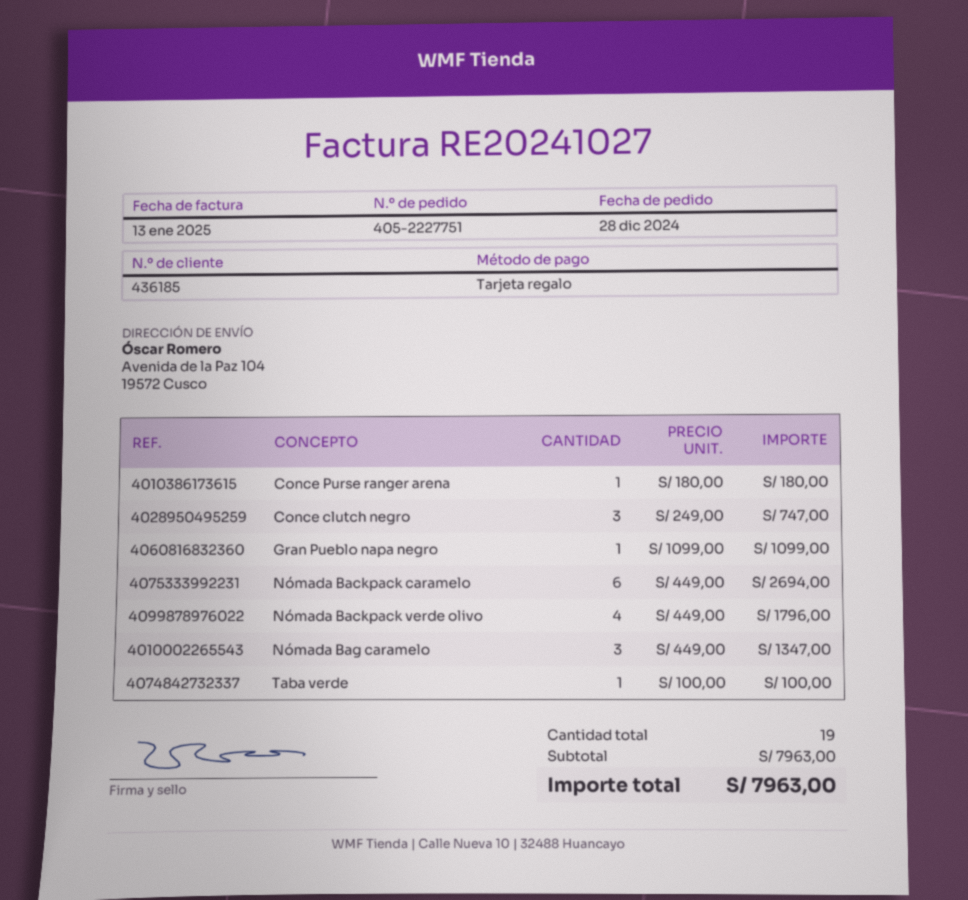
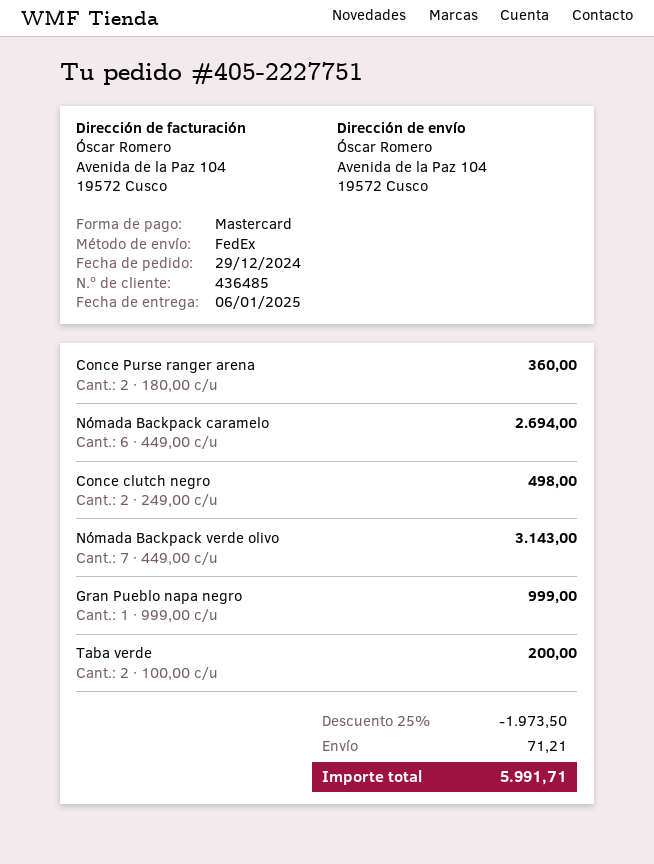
order date: 2024-12-28 -> 2024-12-29
customer number: 436185 -> 436485
payment method: gift card -> Mastercard
Conce Purse ranger arena: 1 x 180.00 = 180.00 -> 2 x 180.00 = 360.00
Conce clutch negro: 3 x 249.00 = 747.00 -> 2 x 249.00 = 498.00
Gran Pueblo napa negro: 1 x 1099.00 = 1099.00 -> 1 x 999.00 = 999.00
Nómada Backpack verde olivo: 4 x 449.00 = 1796.00 -> 7 x 449.00 = 3143.00
Nómada Bag caramelo: 3 x 449.00 = 1347.00 -> none
Taba verde: 1 x 100.00 = 100.00 -> 2 x 100.00 = 200.00
discount: none -> 25% = 1973.50
shipping: none -> 71.21
total: 7963.00 -> 5991.71

